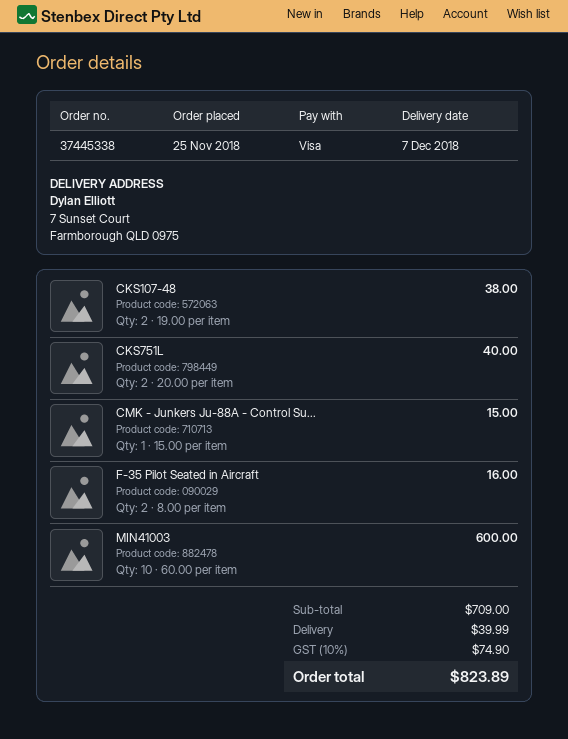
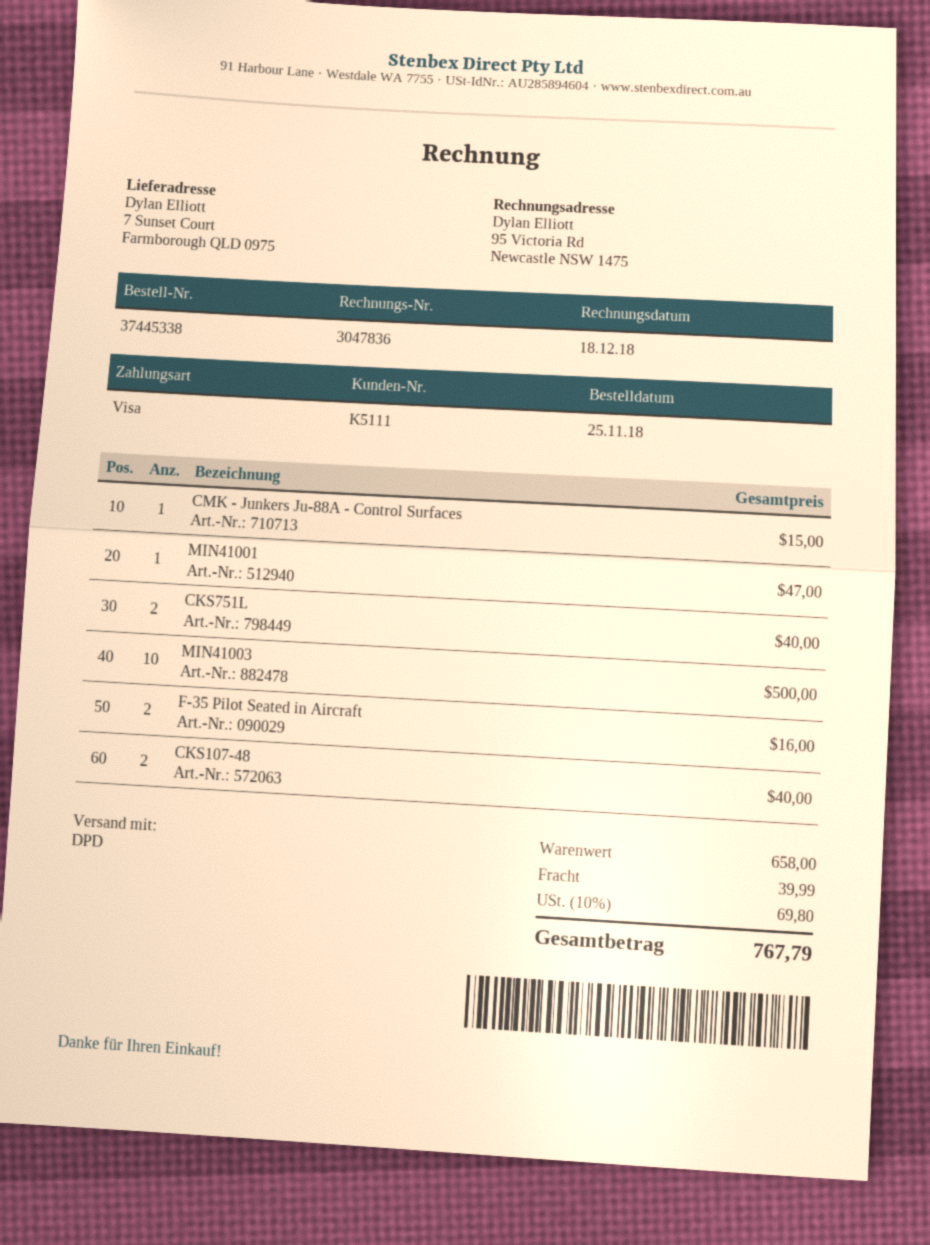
CKS107-48: 2 for 38.00 -> 2 for 40.00
MIN41003: 10 for 600.00 -> 10 for 500.00
MIN41001: none -> 1 for 47.00
subtotal: 709.00 -> 658.00
tax: 10% = 74.90 -> 10% = 69.80
total: 823.89 -> 767.79

